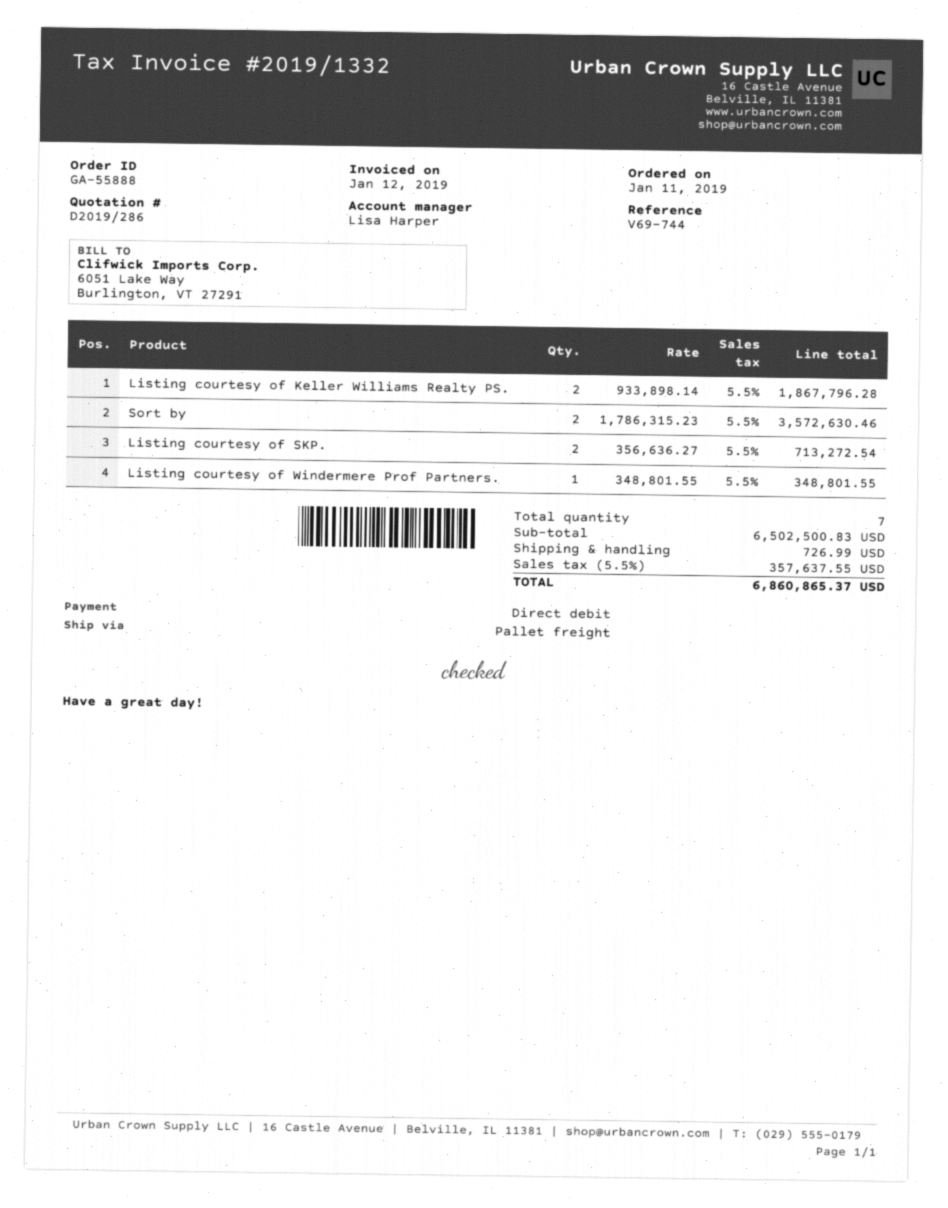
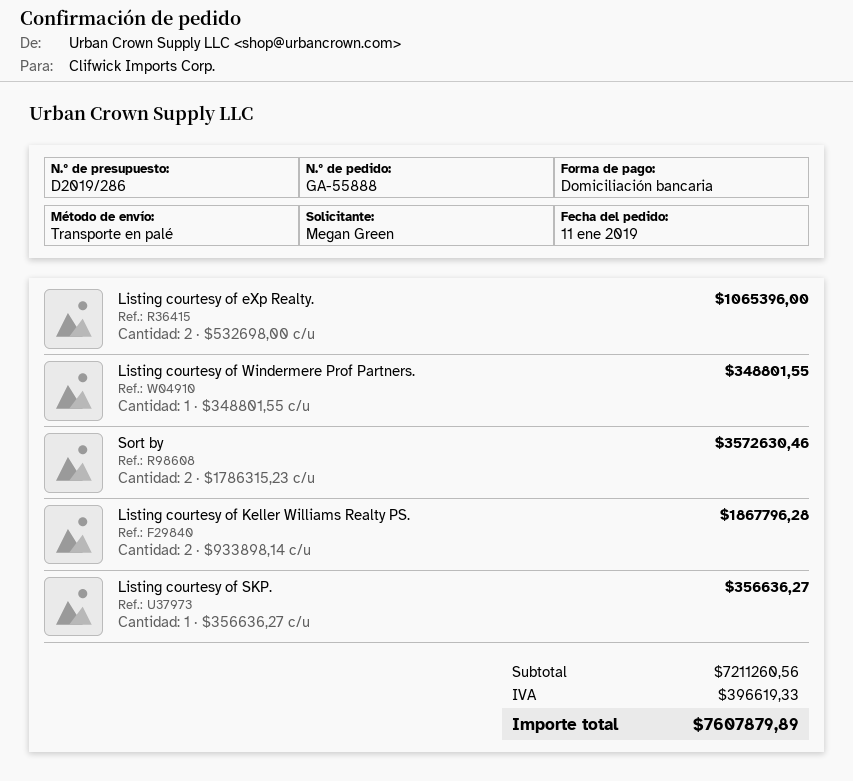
Listing courtesy of SKP.: 2 x 356636.27 = 713272.54 -> 1 x 356636.27 = 356636.27
Listing courtesy of eXp Realty.: none -> 2 x 532698.00 = 1065396.00
subtotal: 6502500.83 -> 7211260.56
shipping: 726.99 -> none
tax: 357637.55 -> 396619.33
total: 6860865.37 -> 7607879.89

